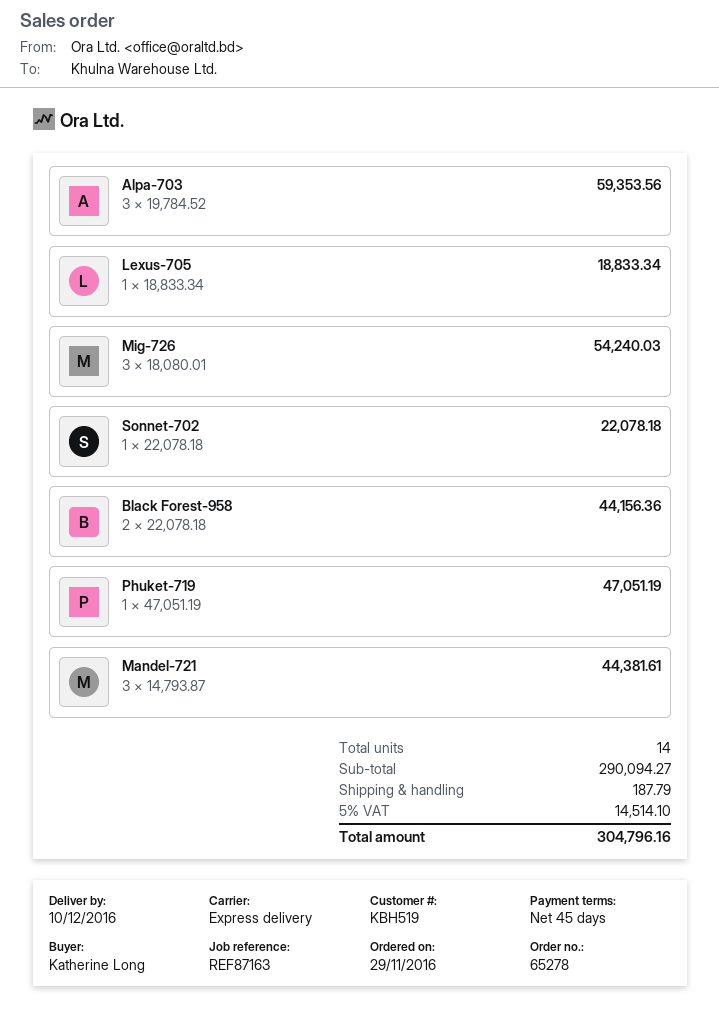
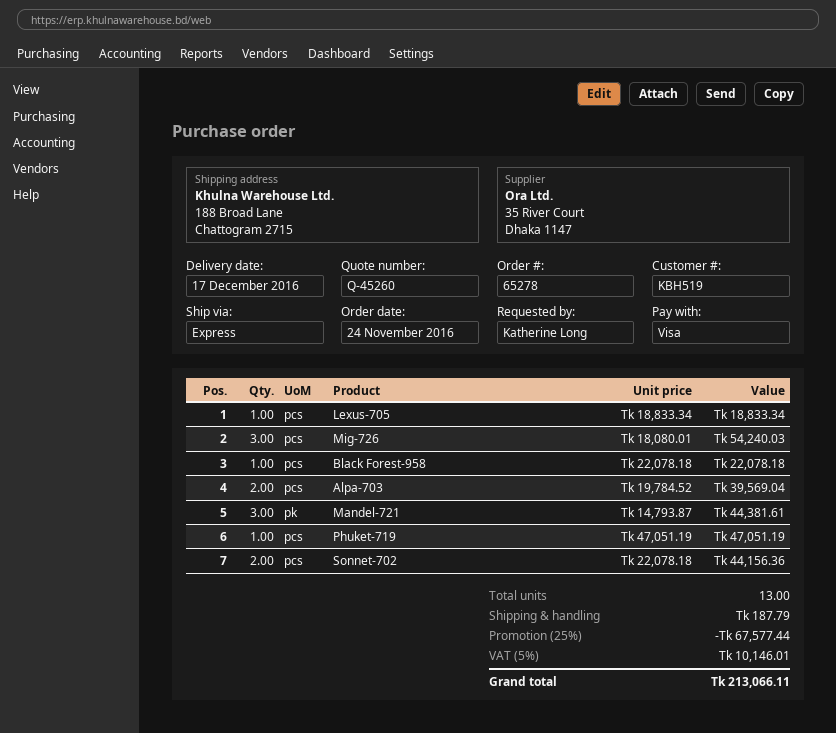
order date: 2016-11-29 -> 2016-11-24
delivery date: 2016-12-10 -> 2016-12-17
Alpa-703: 3 x 19784.52 = 59353.56 -> 2 x 19784.52 = 39569.04
Sonnet-702: 1 x 22078.18 = 22078.18 -> 2 x 22078.18 = 44156.36
Black Forest-958: 2 x 22078.18 = 44156.36 -> 1 x 22078.18 = 22078.18
total quantity: 14 -> 13
discount: none -> 25% = 67577.44
tax: 5% = 14514.10 -> 5% = 10146.01
total: 304796.16 -> 213066.11

